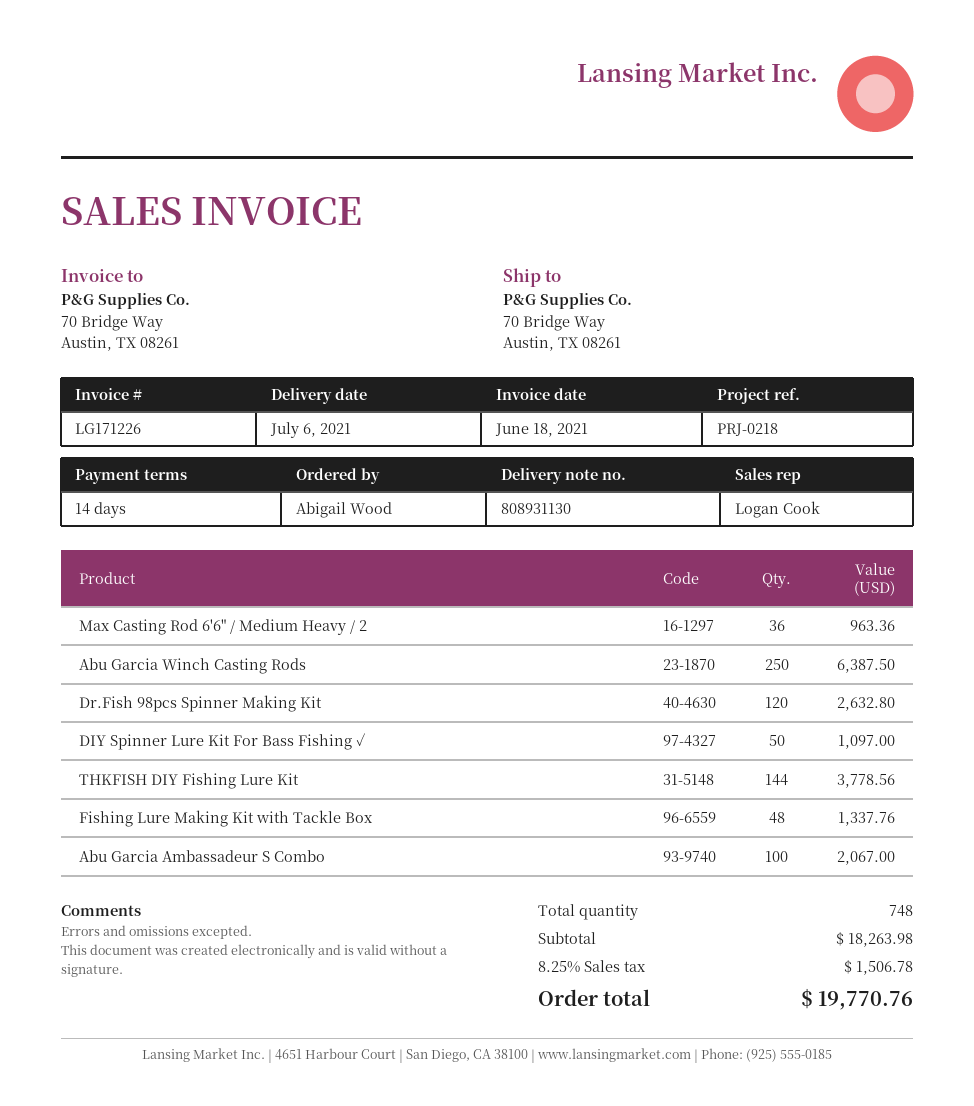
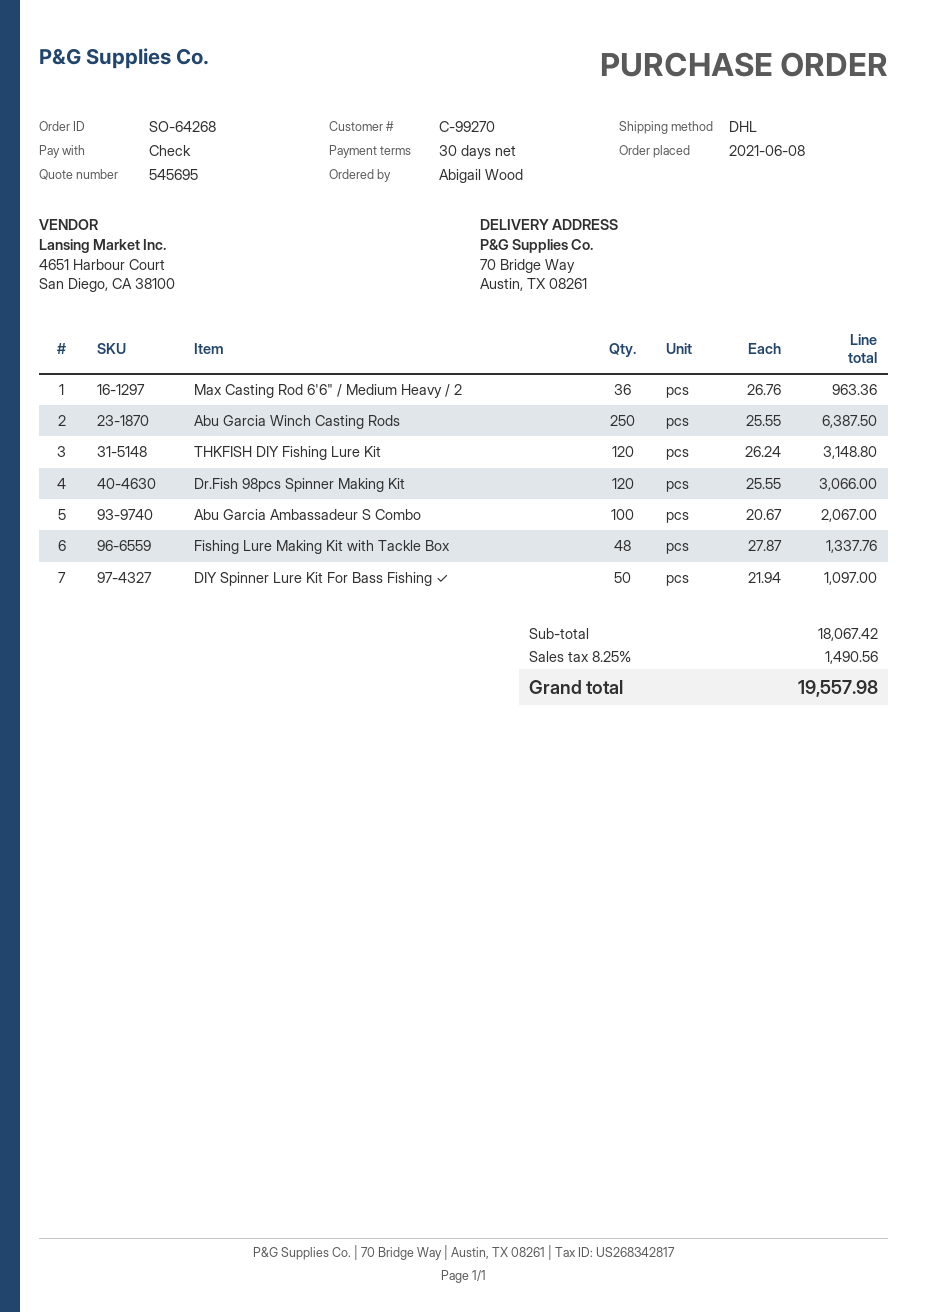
payment terms: 14 days -> 30 days
Dr.Fish 98pcs Spinner Making Kit: 120 for 2632.80 -> 120 for 3066.00
THKFISH DIY Fishing Lure Kit: 144 for 3778.56 -> 120 for 3148.80
subtotal: 18263.98 -> 18067.42
tax: 8.25% = 1506.78 -> 8.25% = 1490.56
total: 19770.76 -> 19557.98

